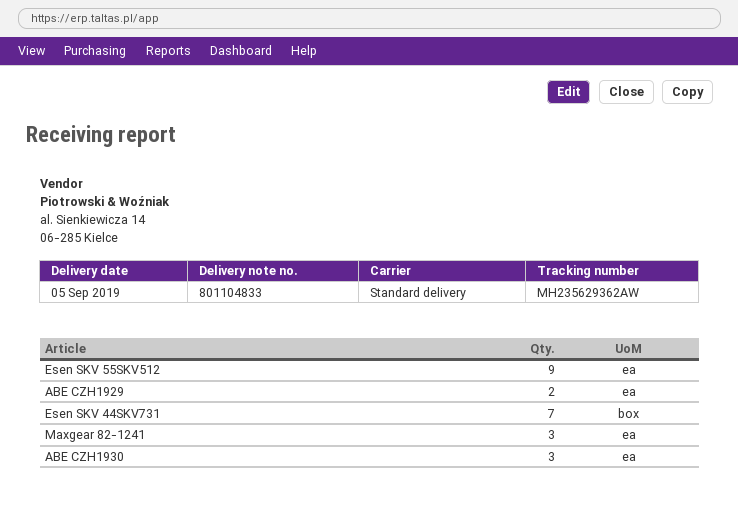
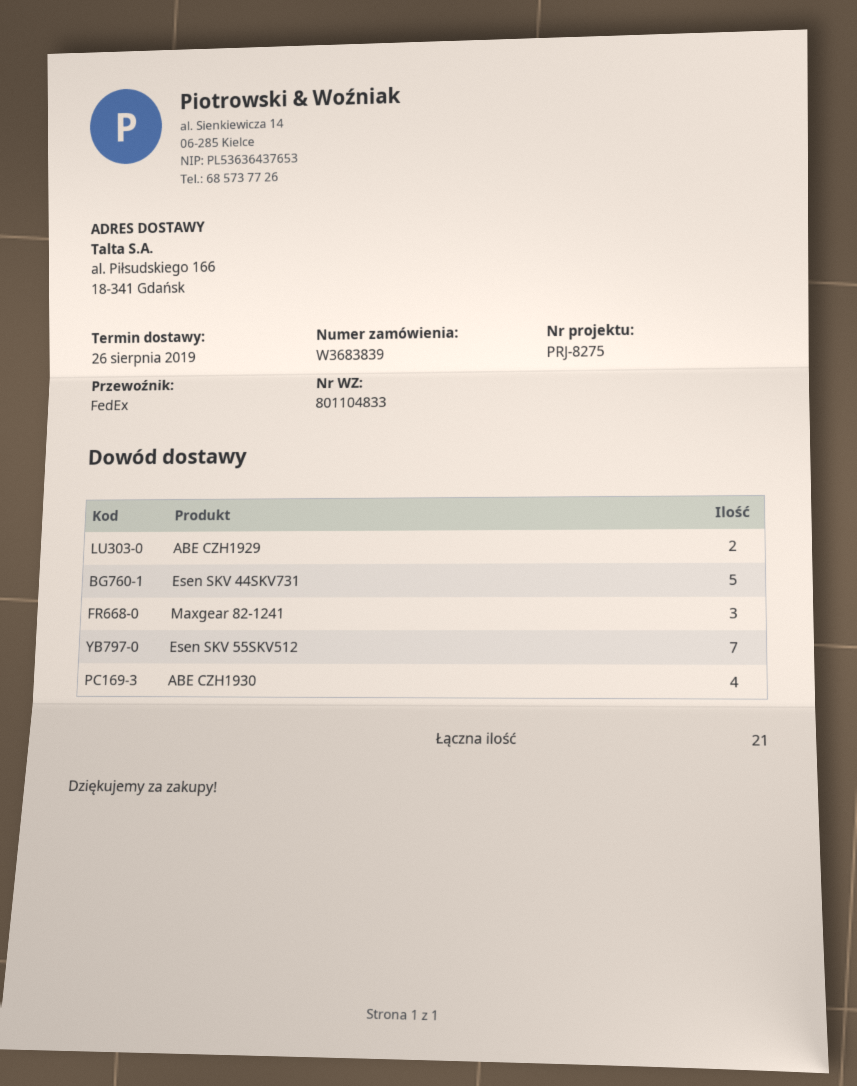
delivery date: 2019-09-05 -> 2019-08-26
shipping method: standard -> FedEx
Esen SKV 55SKV512: 9 -> 7
Esen SKV 44SKV731: 7 -> 5
ABE CZH1930: 3 -> 4

